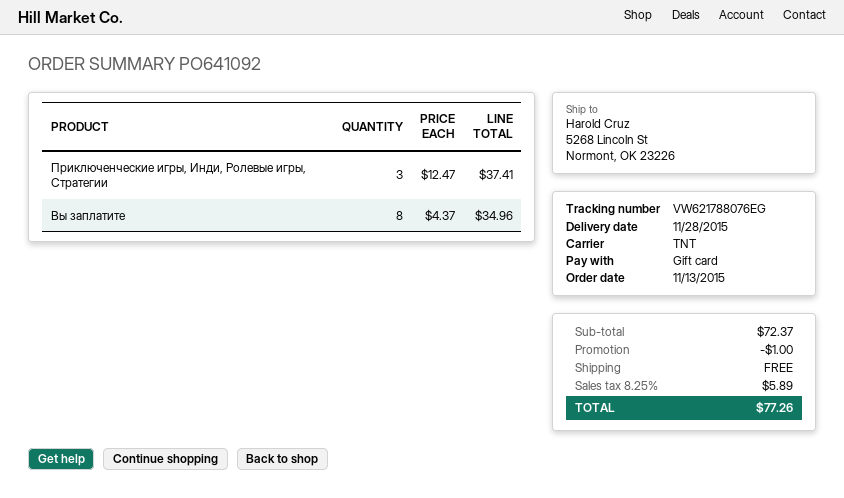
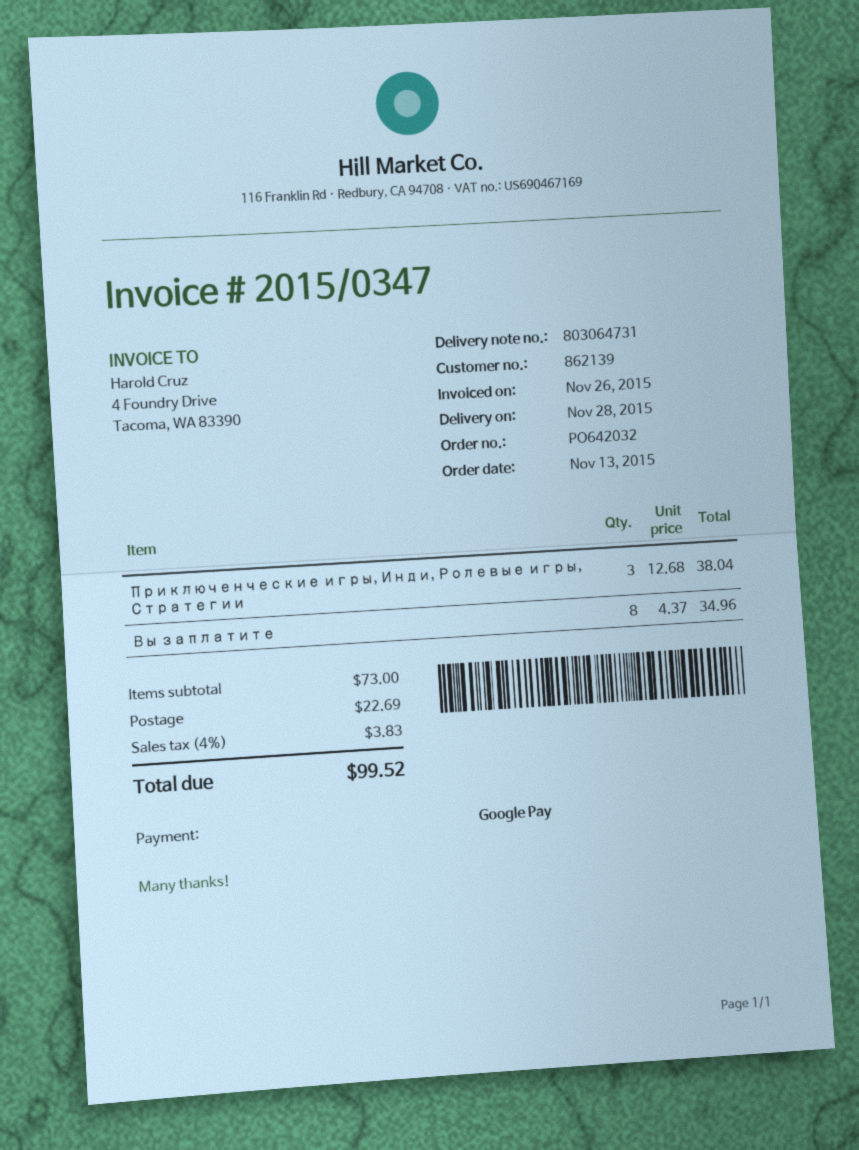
order number: PO641092 -> PO642032
payment method: gift card -> Google Pay
Приключенческие игры, Инди, Ролевые игры, Стратегии: 3 x 12.47 = 37.41 -> 3 x 12.68 = 38.04
subtotal: 72.37 -> 73.00
discount: 1.00 -> none
shipping: 0.00 -> 22.69
tax: 8.25% = 5.89 -> 4% = 3.83
total: 77.26 -> 99.52

